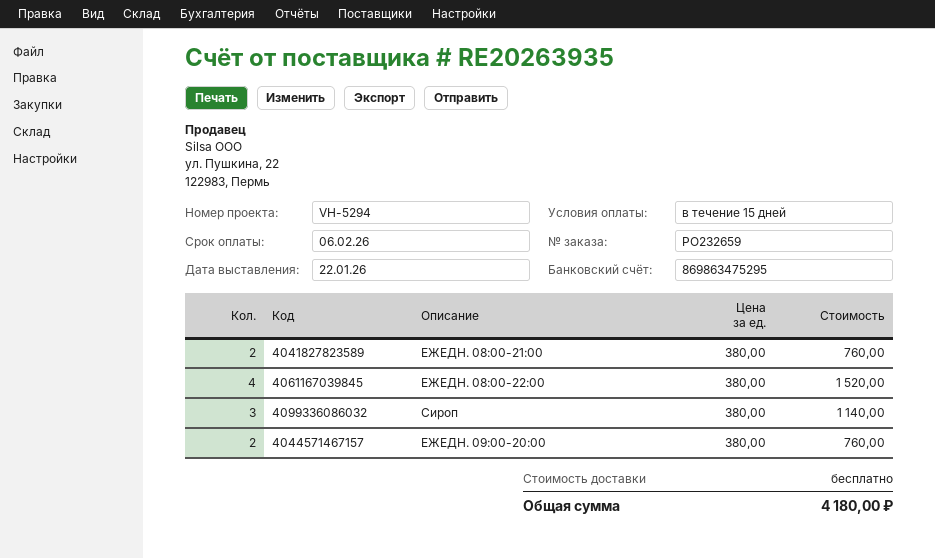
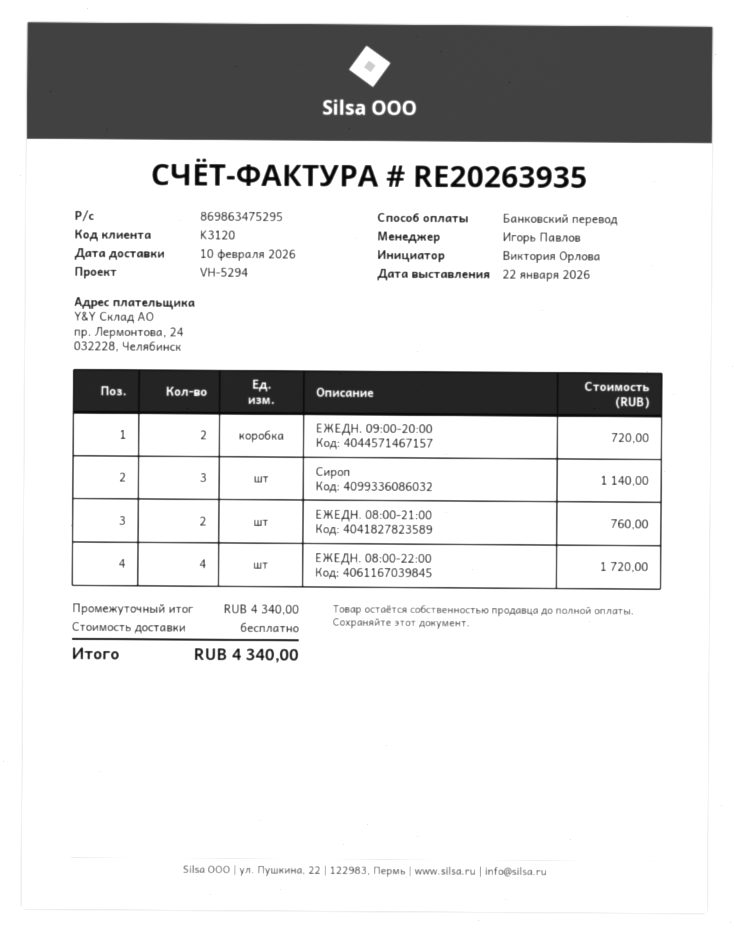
ЕЖЕДН. 08:00-22:00: 4 for 1520.00 -> 4 for 1720.00
ЕЖЕДН. 09:00-20:00: 2 for 760.00 -> 2 for 720.00
total: 4180.00 -> 4340.00

